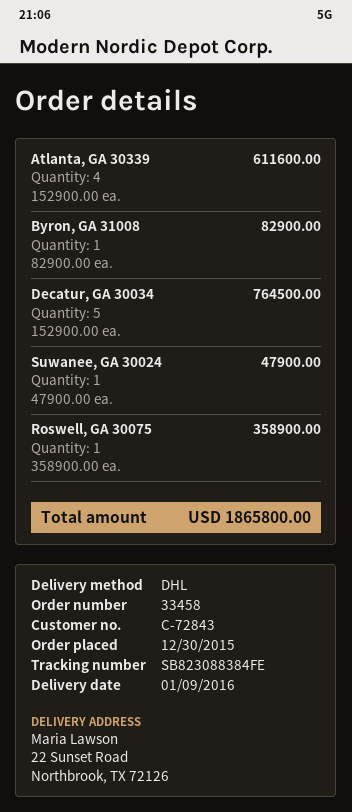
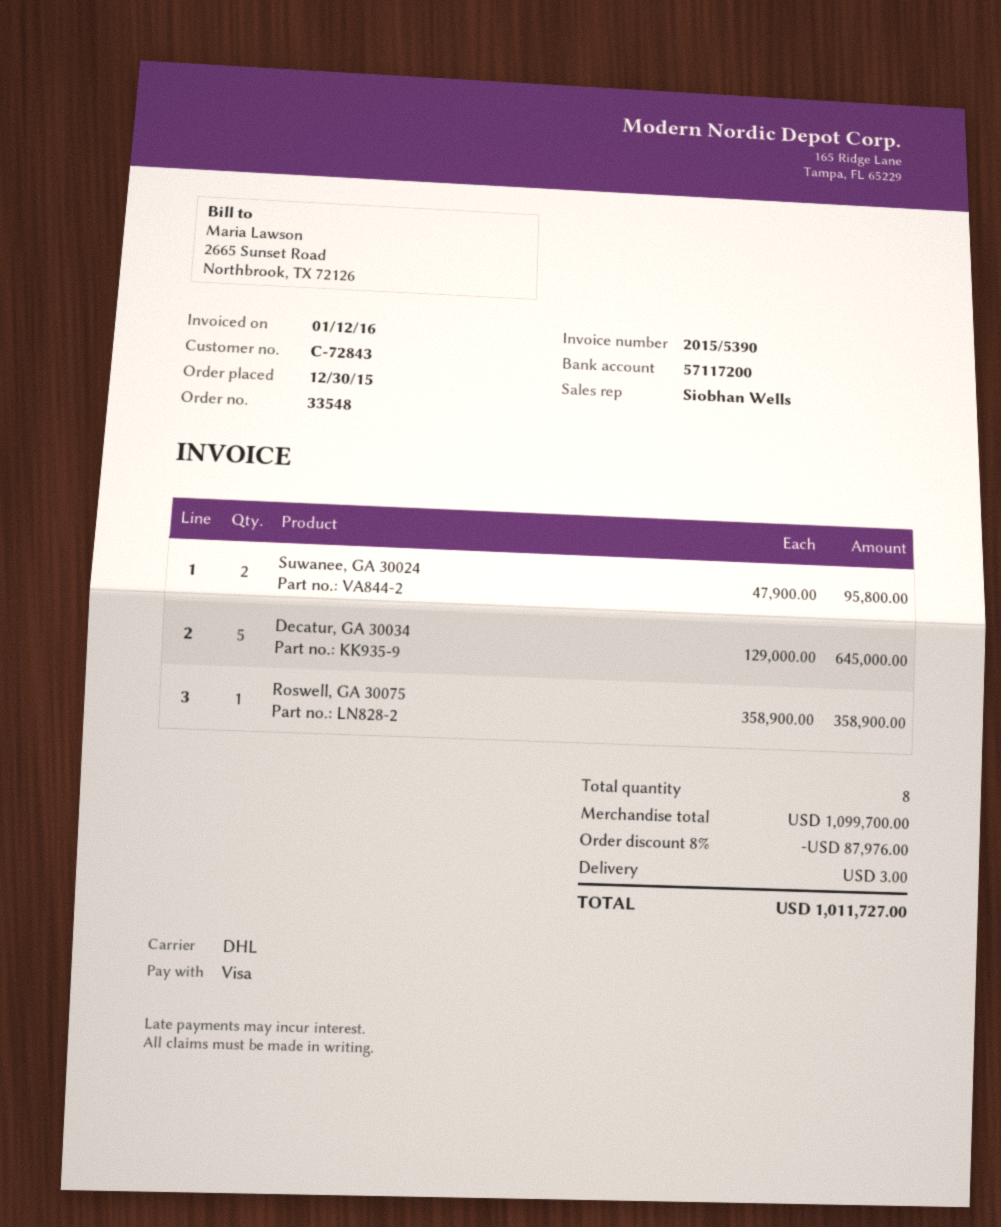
order number: 33458 -> 33548
Atlanta, GA 30339: 4 x 152900.00 = 611600.00 -> none
Byron, GA 31008: 1 x 82900.00 = 82900.00 -> none
Decatur, GA 30034: 5 x 152900.00 = 764500.00 -> 5 x 129000.00 = 645000.00
Suwanee, GA 30024: 1 x 47900.00 = 47900.00 -> 2 x 47900.00 = 95800.00
discount: none -> 8% = 87976.00
shipping: none -> 3.00
total: 1865800.00 -> 1011727.00

